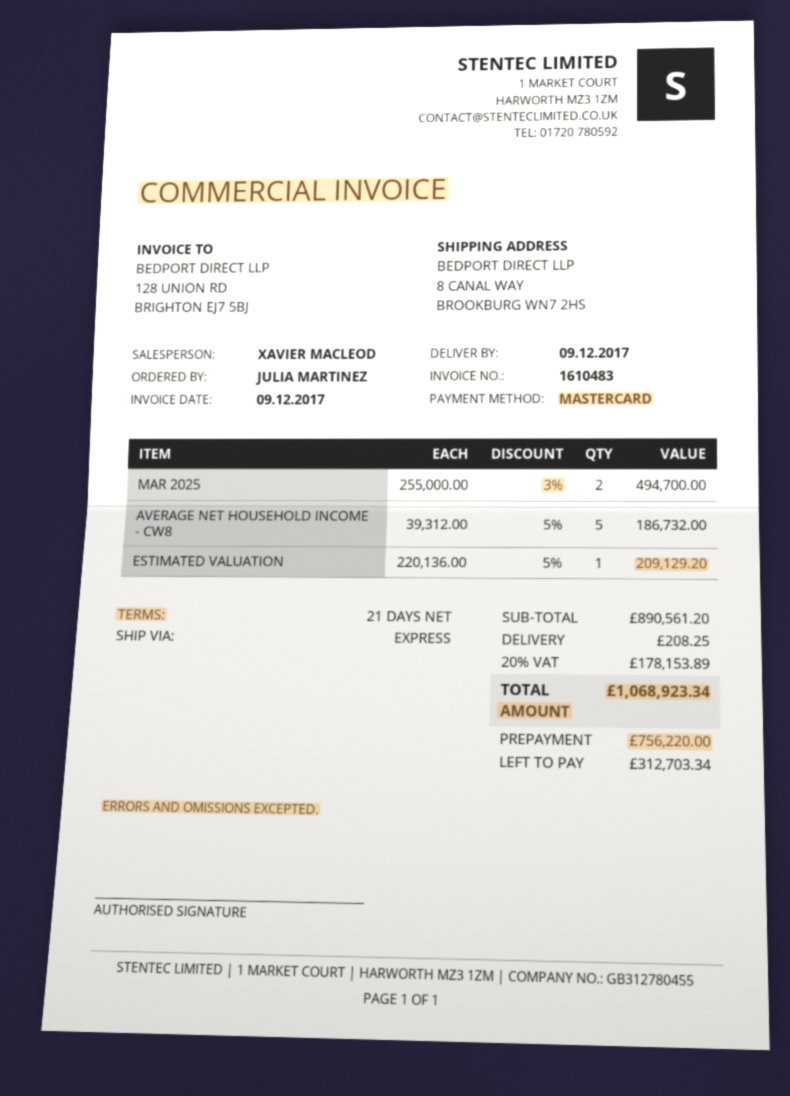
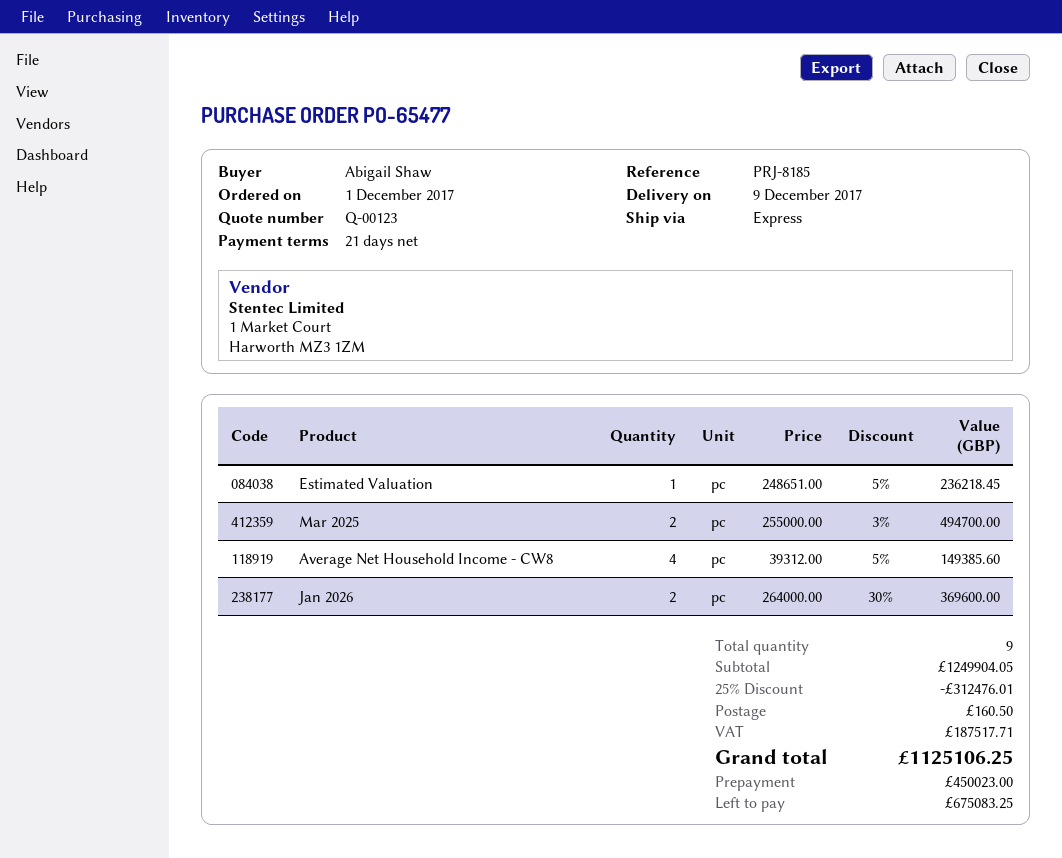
ordered by: JULIA MARTINEZ -> Abigail Shaw
AVERAGE NET HOUSEHOLD INCOME - CW8: 5 x 39312.00 - 5% = 186732.00 -> 4 x 39312.00 - 5% = 149385.60
ESTIMATED VALUATION: 1 x 220136.00 - 5% = 209129.20 -> 1 x 248651.00 - 5% = 236218.45
Jan 2026: none -> 2 x 264000.00 - 30% = 369600.00
subtotal: 890561.20 -> 1249904.05
discount: none -> 25% = 312476.01
shipping: 208.25 -> 160.50
tax: 178153.89 -> 187517.71
total: 1068923.34 -> 1125106.25
deposit: 756220.00 -> 450023.00
balance: 312703.34 -> 675083.25

